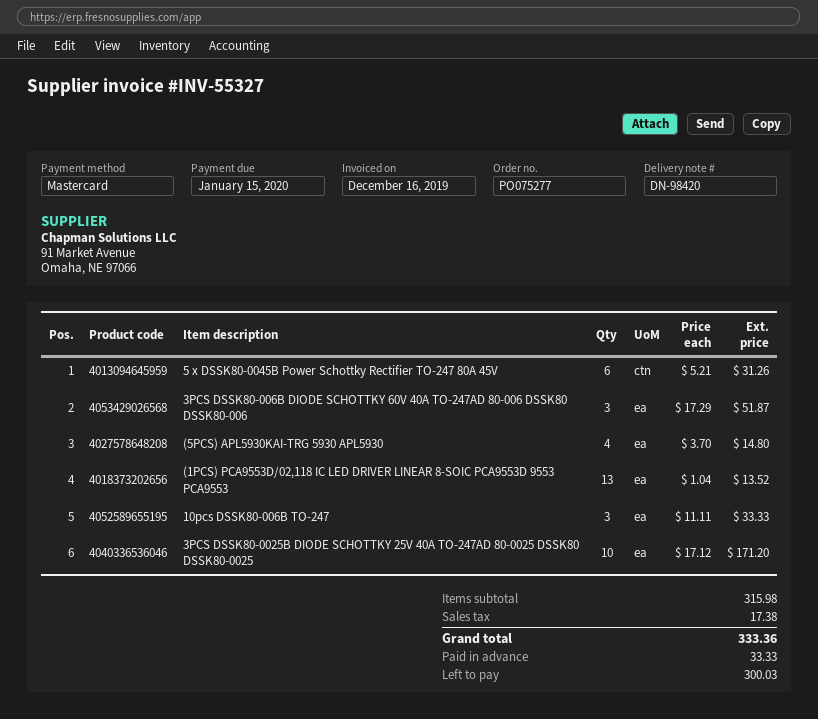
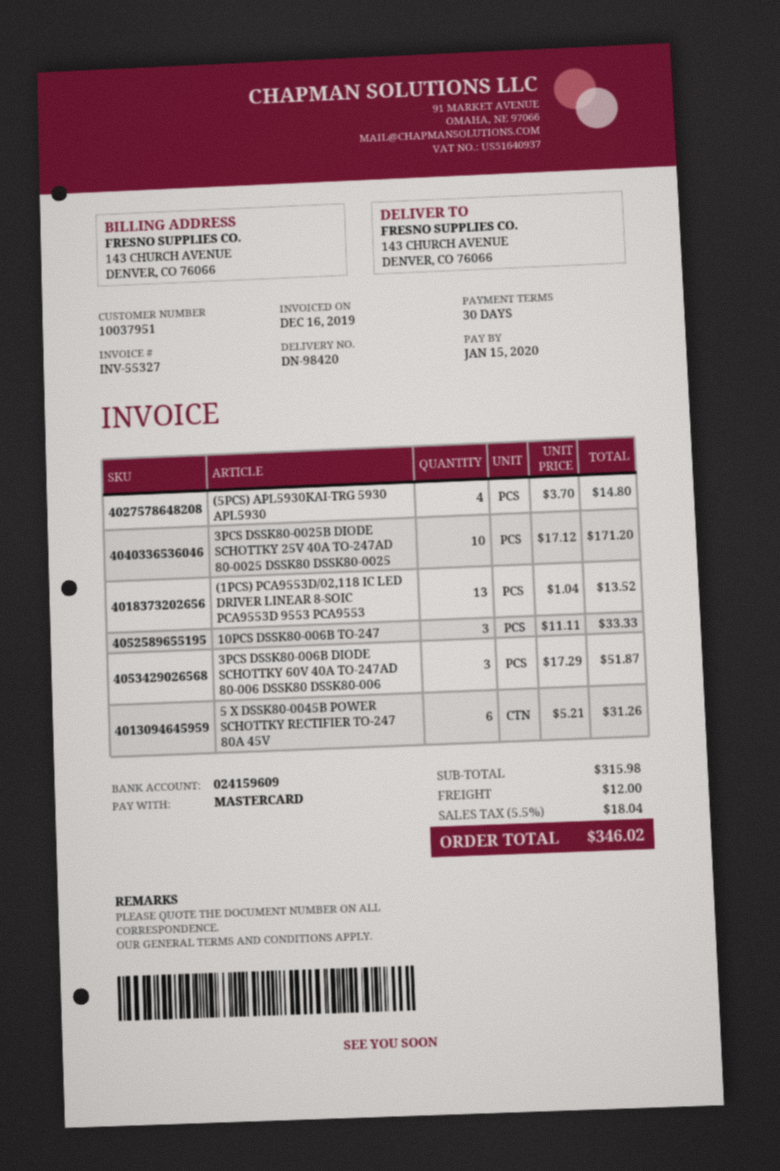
shipping: none -> 12.00
tax: 17.38 -> 18.04
total: 333.36 -> 346.02

